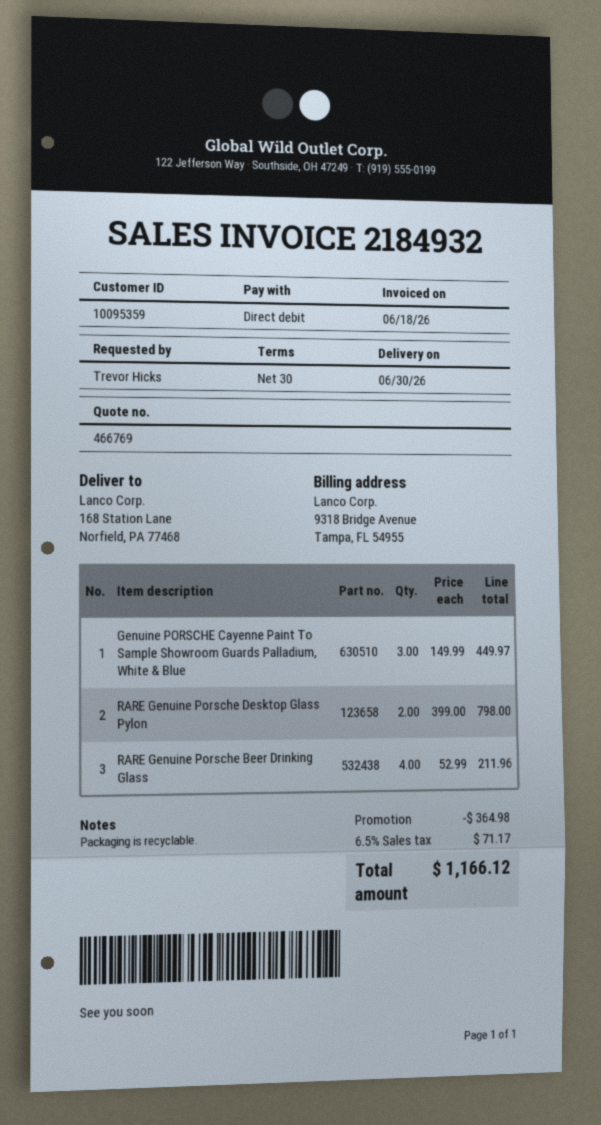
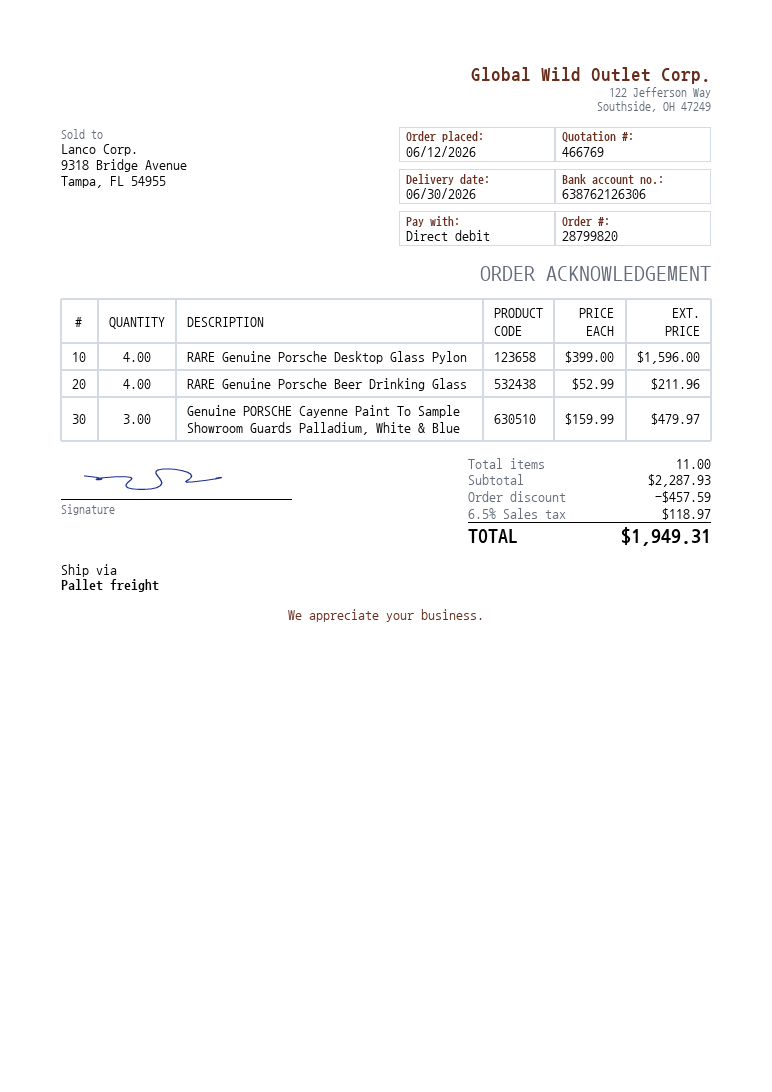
Genuine PORSCHE Cayenne Paint To Sample Showroom Guards Palladium, White & Blue: 3 x 149.99 = 449.97 -> 3 x 159.99 = 479.97
RARE Genuine Porsche Desktop Glass Pylon: 2 x 399.00 = 798.00 -> 4 x 399.00 = 1596.00
discount: 364.98 -> 457.59
tax: 6.5% = 71.17 -> 6.5% = 118.97
total: 1166.12 -> 1949.31

